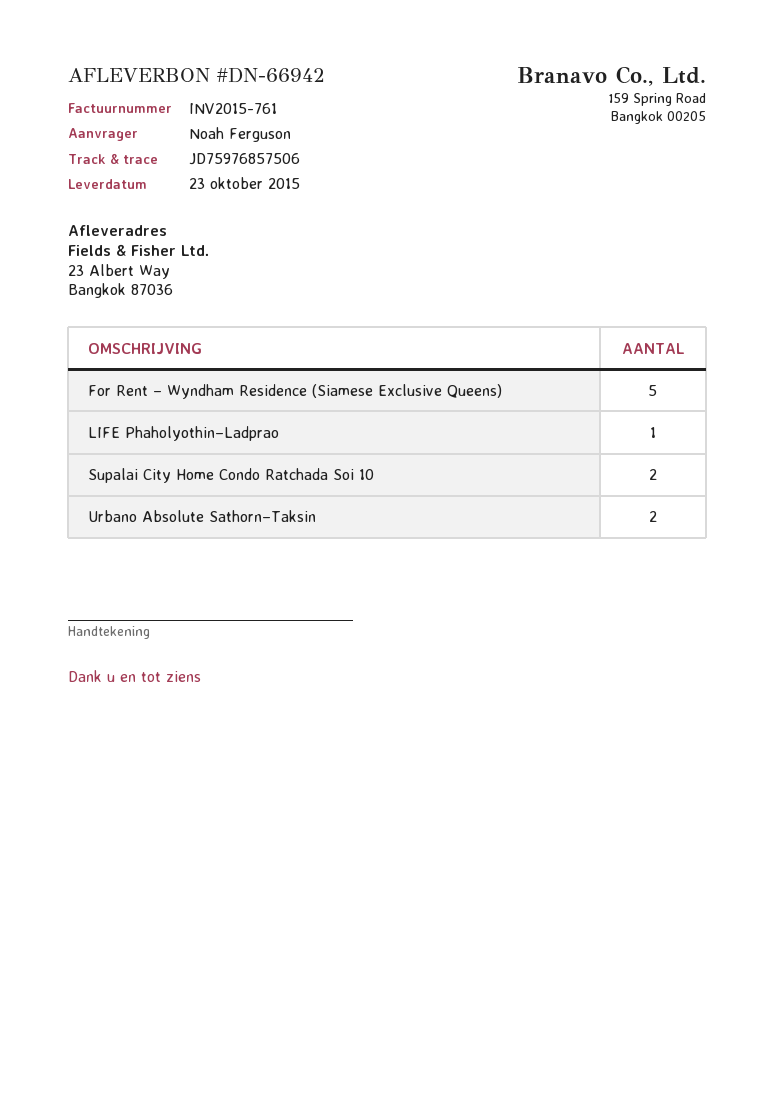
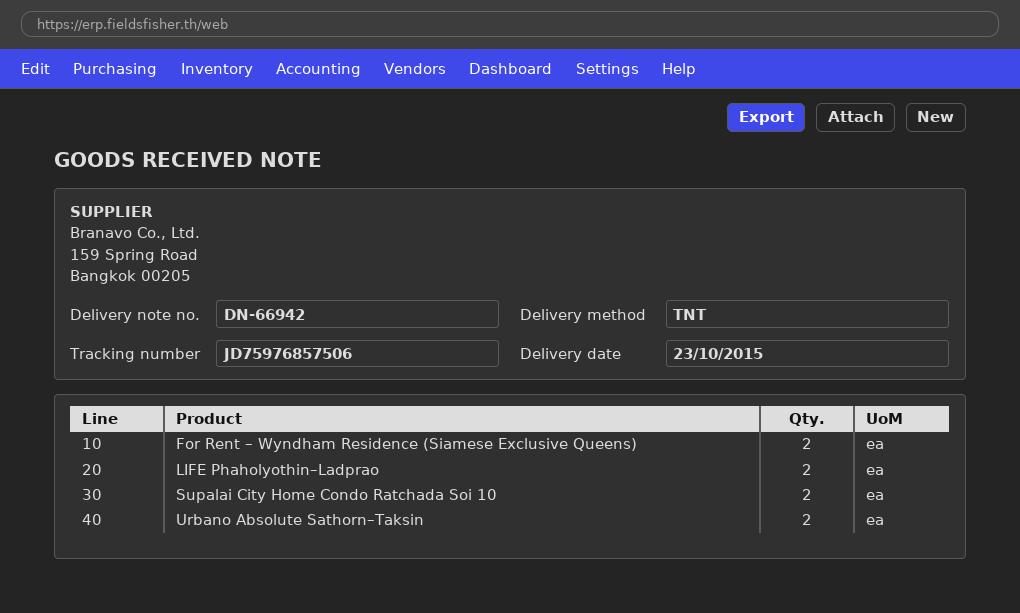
For Rent – Wyndham Residence (Siamese Exclusive Queens): 5 -> 2
LIFE Phaholyothin–Ladprao: 1 -> 2

